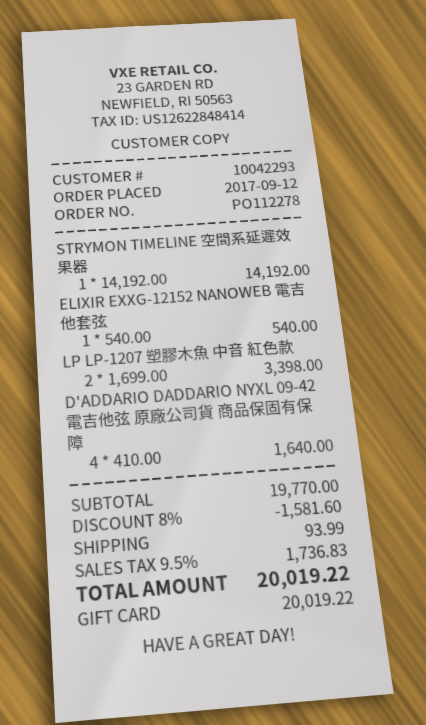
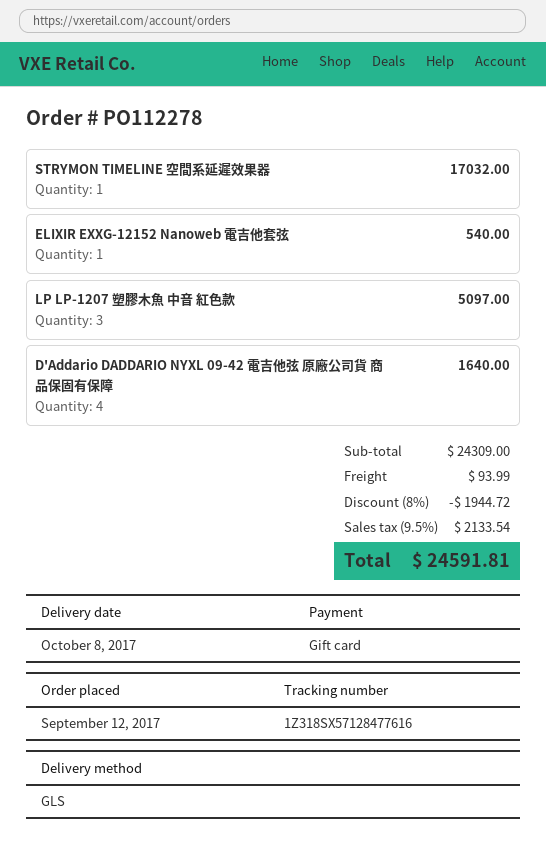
STRYMON TIMELINE 空間系延遲效果器: 1 for 14192.00 -> 1 for 17032.00
LP LP-1207 塑膠木魚 中音 紅色款: 2 for 3398.00 -> 3 for 5097.00
subtotal: 19770.00 -> 24309.00
discount: 8% = 1581.60 -> 8% = 1944.72
tax: 9.5% = 1736.83 -> 9.5% = 2133.54
total: 20019.22 -> 24591.81

